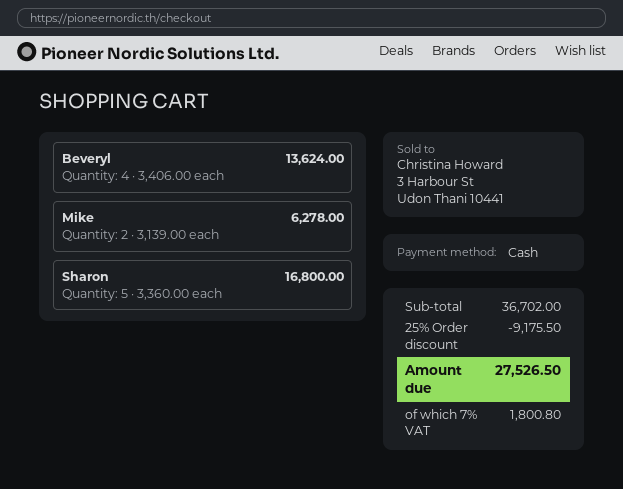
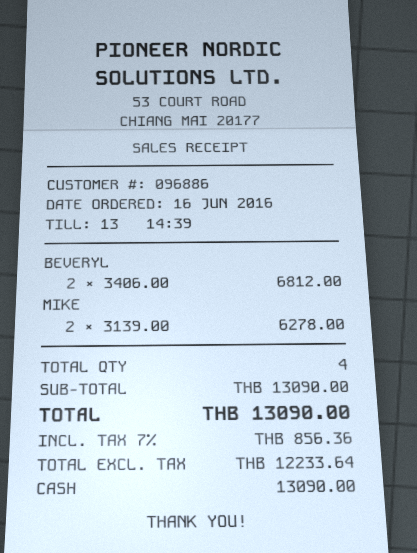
Beveryl: 4 x 3406.00 = 13624.00 -> 2 x 3406.00 = 6812.00
Sharon: 5 x 3360.00 = 16800.00 -> none
subtotal: 36702.00 -> 13090.00
discount: 25% = 9175.50 -> none
tax: 7% = 1800.80 -> 7% = 856.36
total: 27526.50 -> 13090.00

